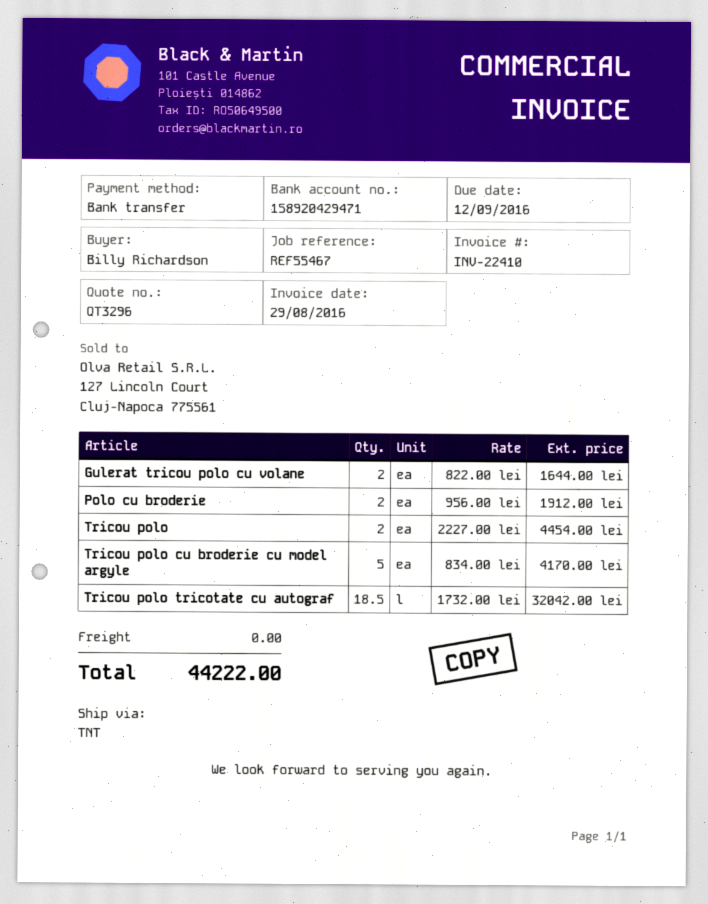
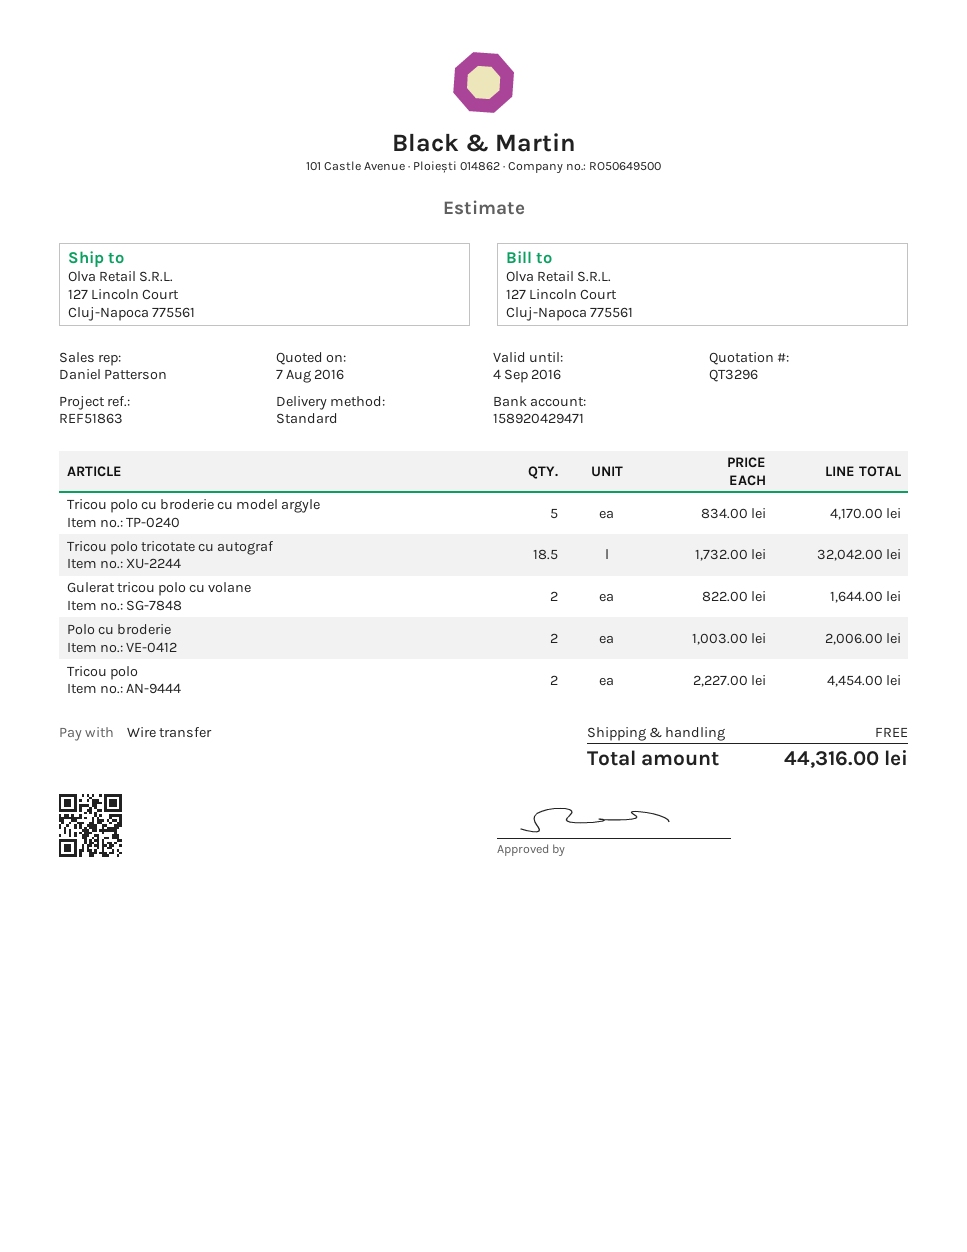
reference: REF55467 -> REF51863
shipping method: TNT -> standard
Polo cu broderie: 2 x 956.00 = 1912.00 -> 2 x 1003.00 = 2006.00
total: 44222.00 -> 44316.00

